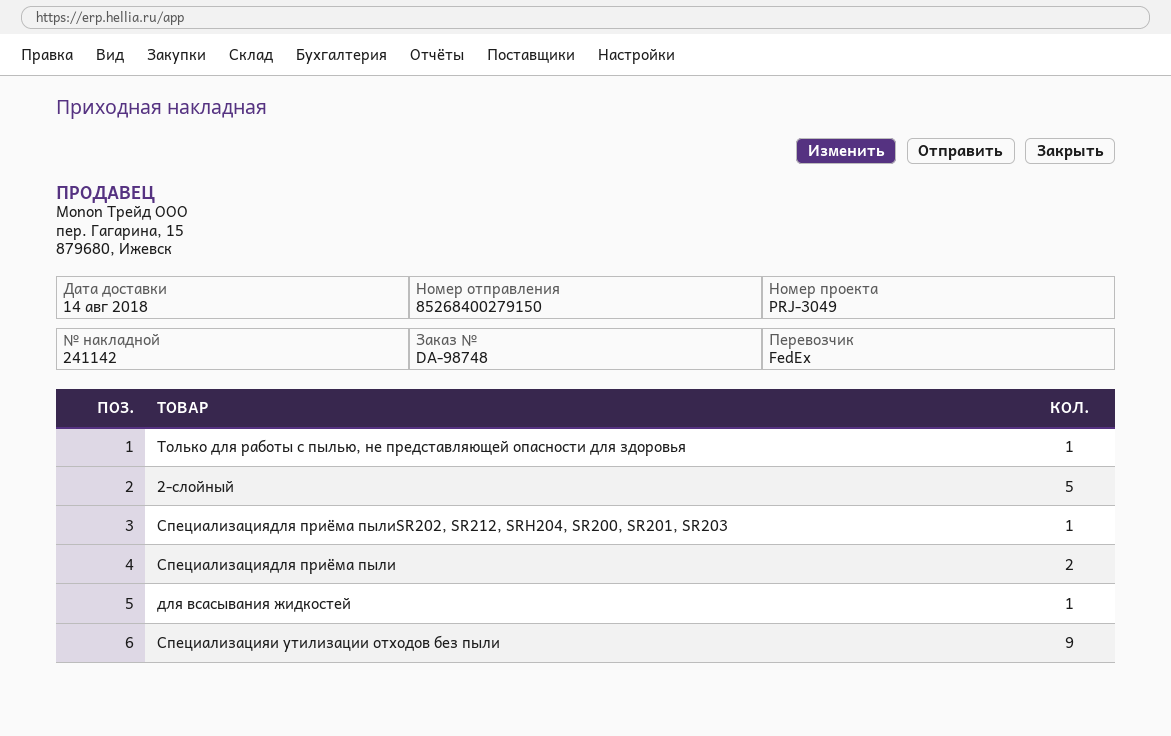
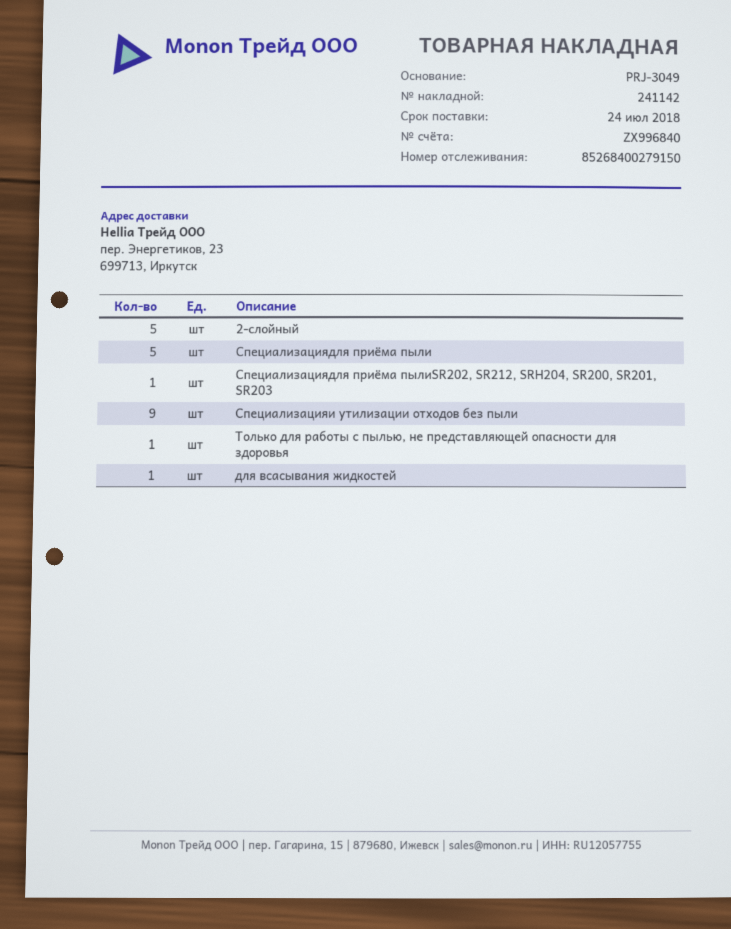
delivery date: 2018-08-14 -> 2018-07-24
Специализациядля приёма пыли: 2 -> 5

